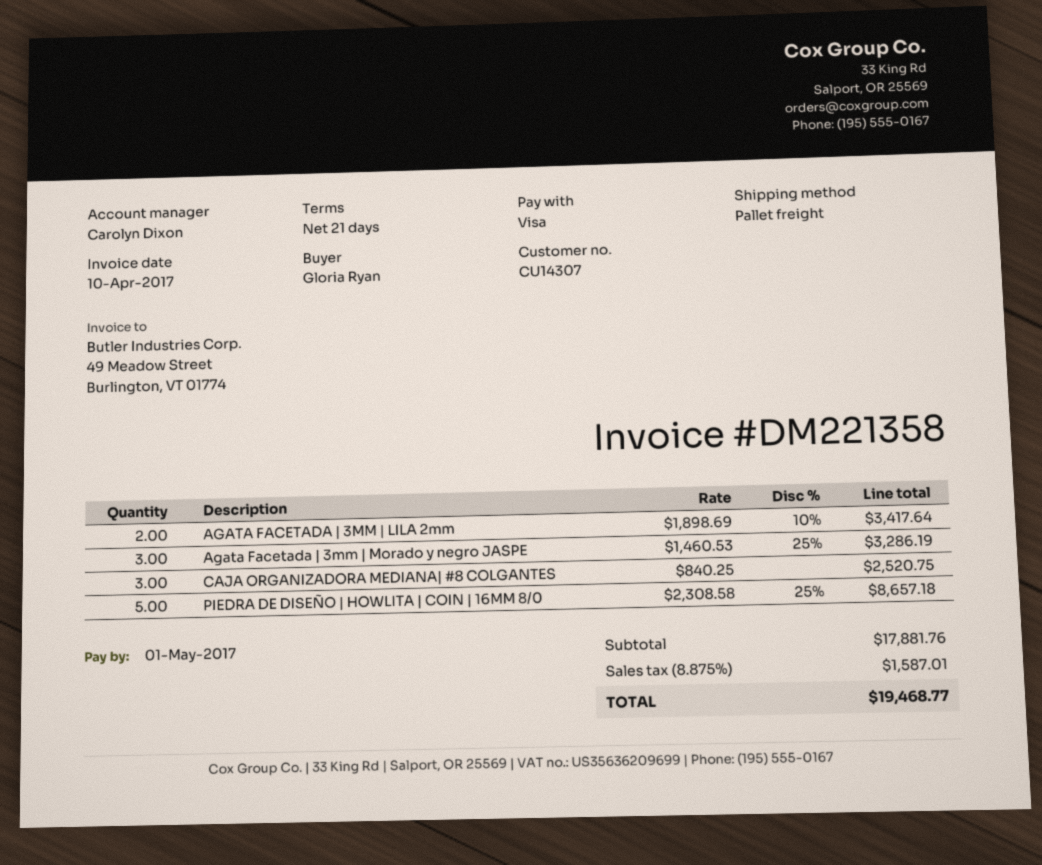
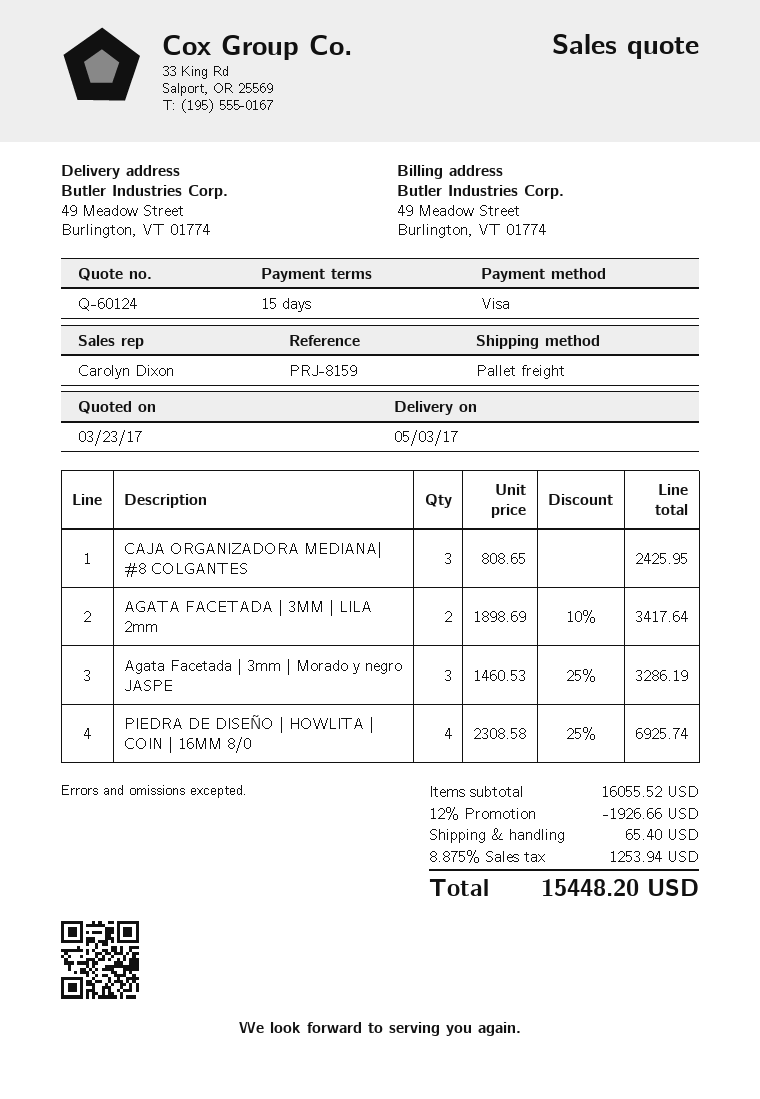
payment terms: 21 days -> 15 days
CAJA ORGANIZADORA MEDIANA| #8 COLGANTES: 3 x 840.25 = 2520.75 -> 3 x 808.65 = 2425.95
PIEDRA DE DISEÑO | HOWLITA | COIN | 16MM 8/0: 5 x 2308.58 - 25% = 8657.18 -> 4 x 2308.58 - 25% = 6925.74
subtotal: 17881.76 -> 16055.52
discount: none -> 12% = 1926.66
shipping: none -> 65.40
tax: 8.875% = 1587.01 -> 8.875% = 1253.94
total: 19468.77 -> 15448.20

